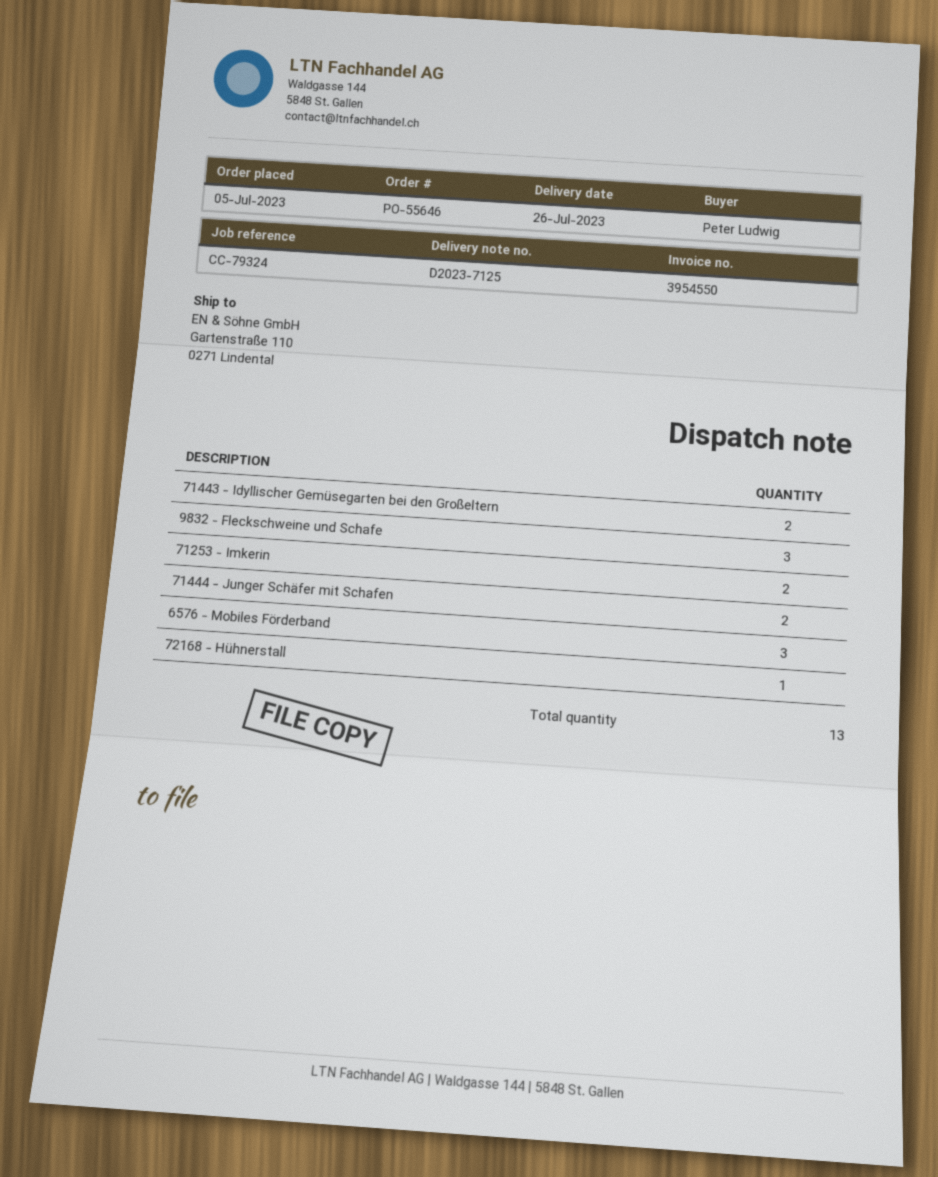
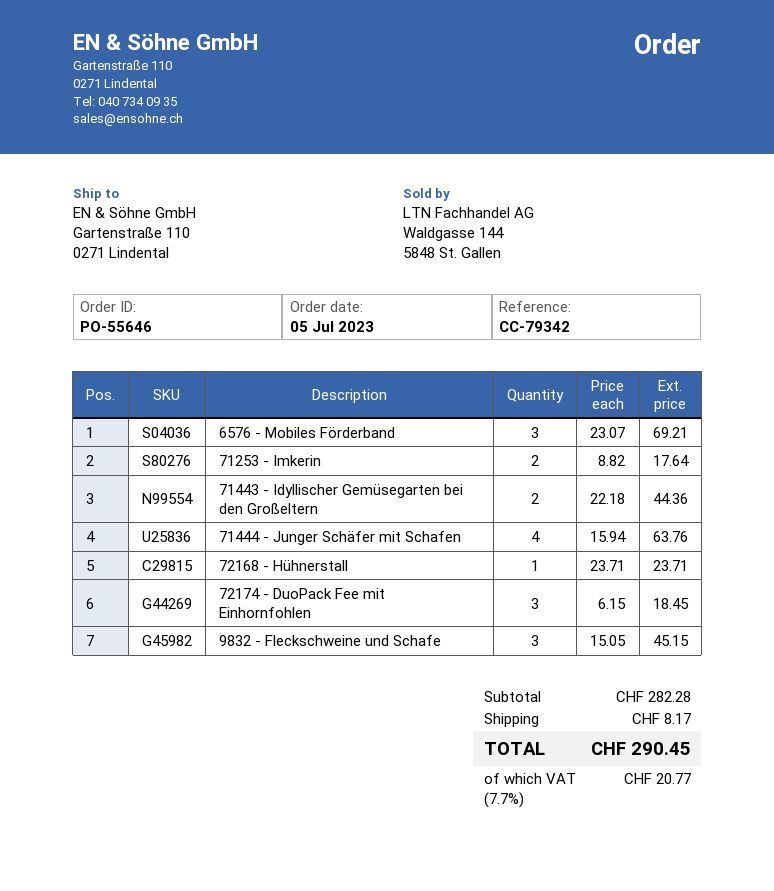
reference: CC-79324 -> CC-79342
71444 - Junger Schäfer mit Schafen: 2 -> 4
72174 - DuoPack Fee mit Einhornfohlen: none -> 3

